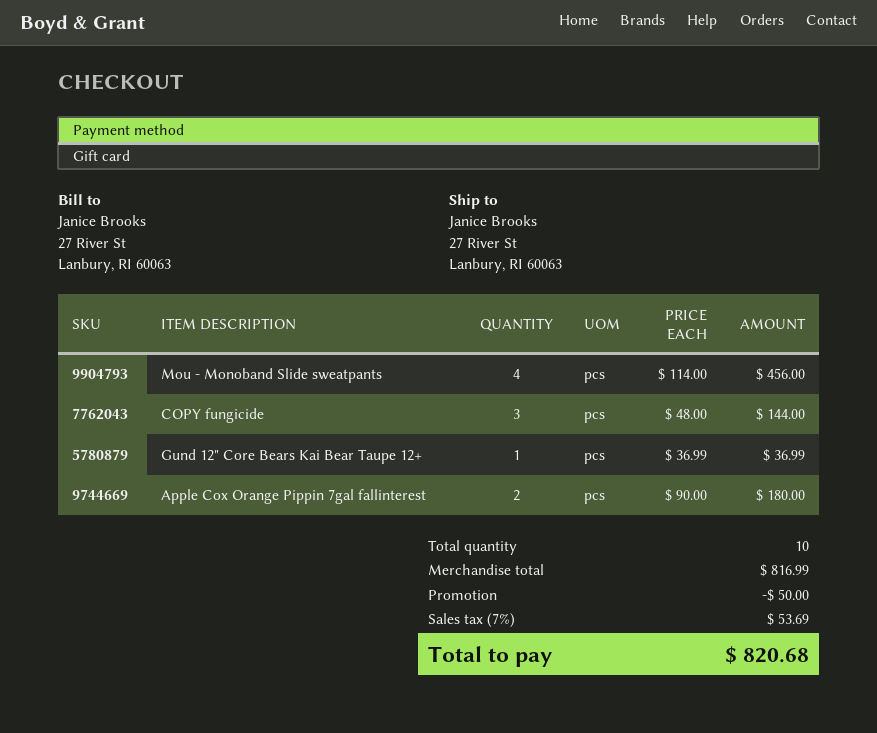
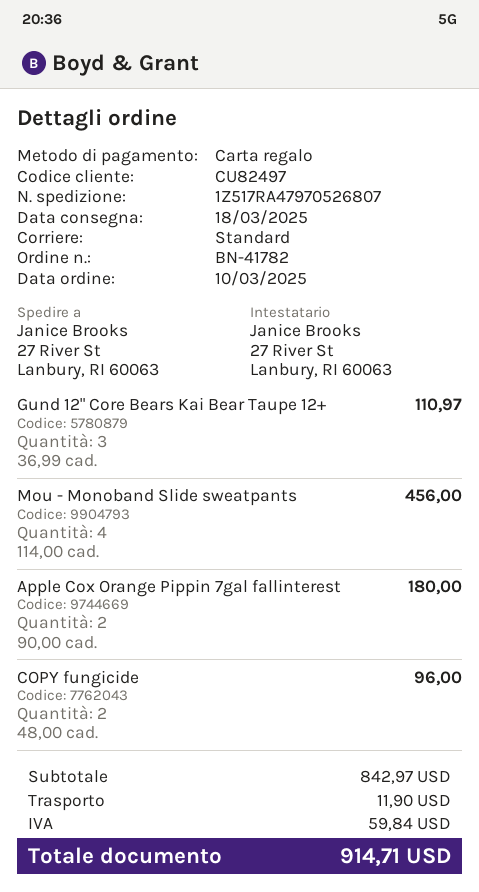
COPY fungicide: 3 x 48.00 = 144.00 -> 2 x 48.00 = 96.00
Gund 12" Core Bears Kai Bear Taupe 12+: 1 x 36.99 = 36.99 -> 3 x 36.99 = 110.97
subtotal: 816.99 -> 842.97
discount: 50.00 -> none
shipping: none -> 11.90
tax: 53.69 -> 59.84
total: 820.68 -> 914.71

